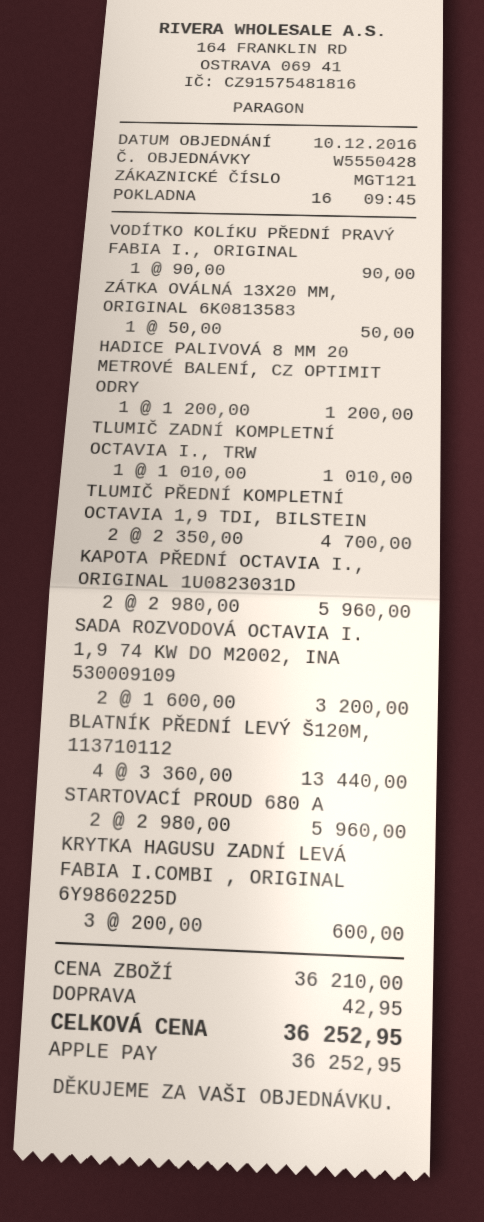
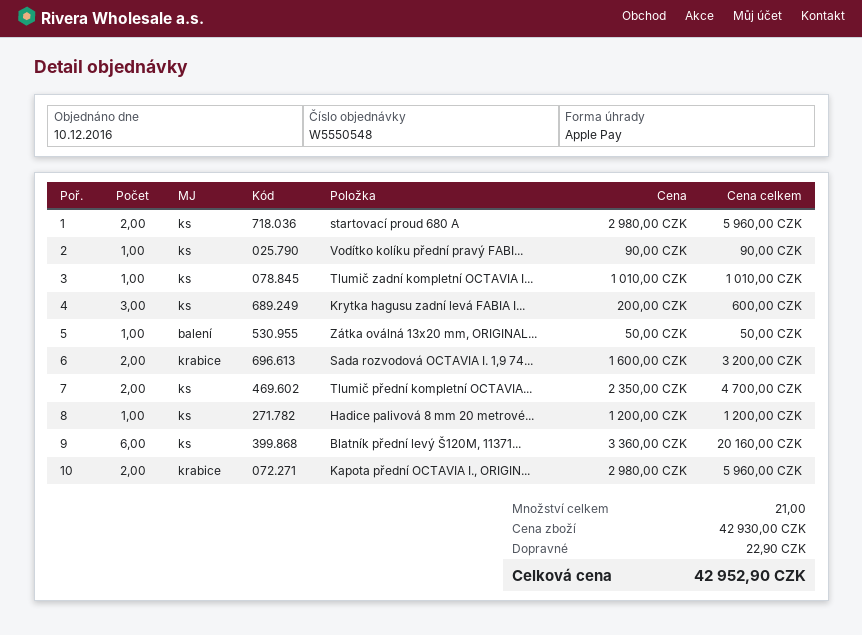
order number: W5550428 -> W5550548
BLATNÍK PŘEDNÍ LEVÝ Š120M, 113710112: 4 x 3360.00 = 13440.00 -> 6 x 3360.00 = 20160.00
subtotal: 36210.00 -> 42930.00
shipping: 42.95 -> 22.90
total: 36252.95 -> 42952.90

